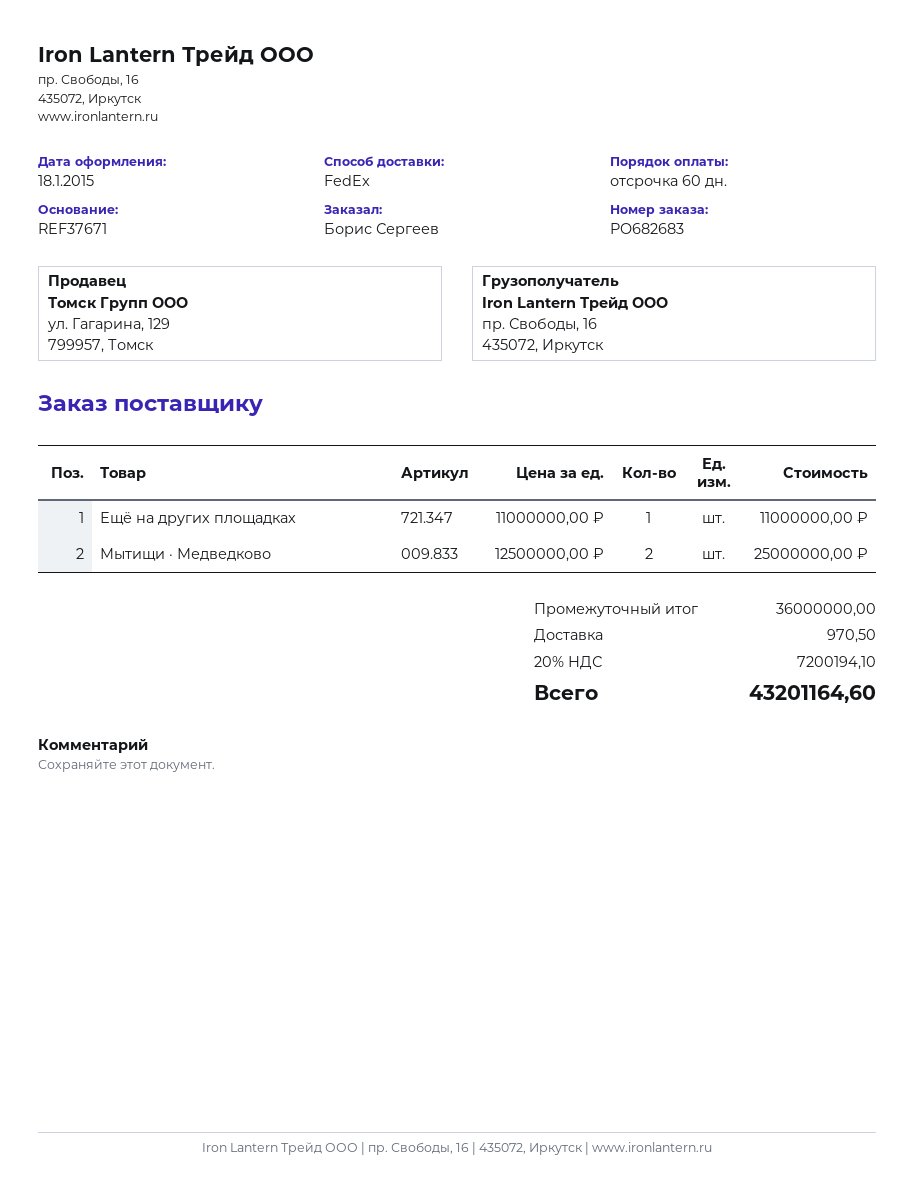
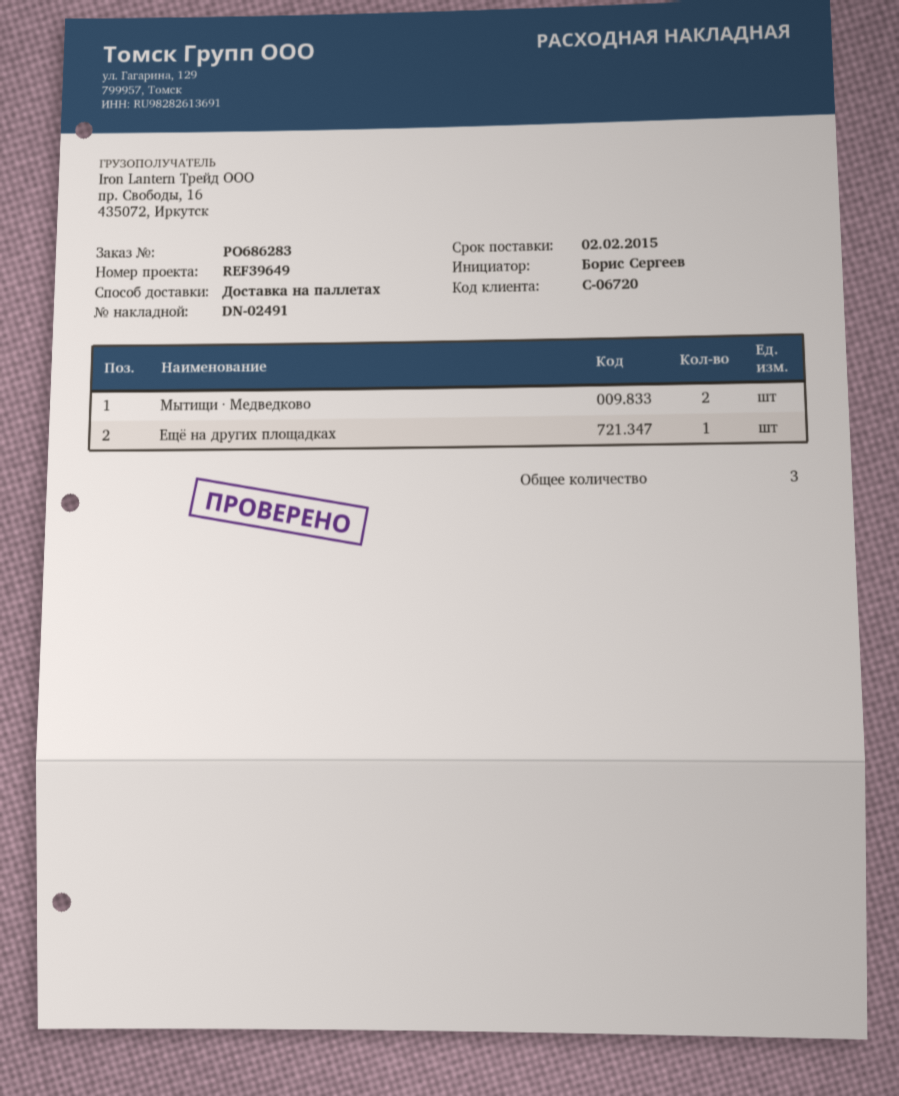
order number: PO682683 -> PO686283
reference: REF37671 -> REF39649
shipping method: FedEx -> pallet freight

